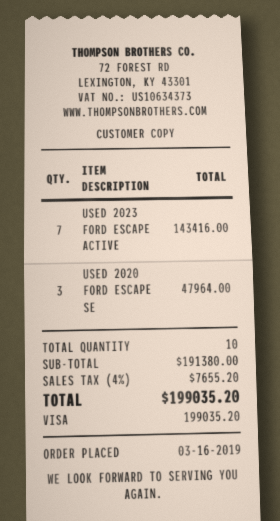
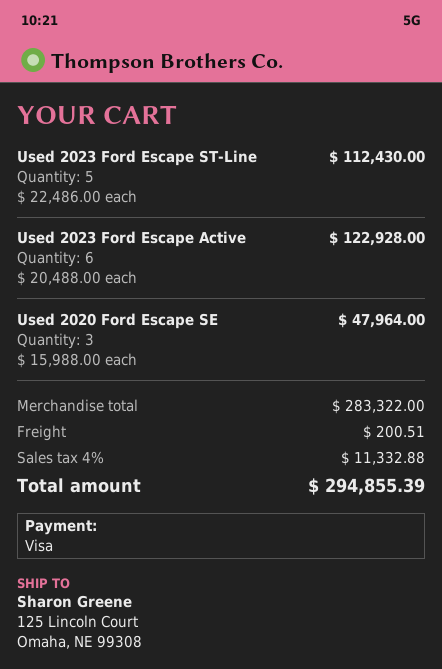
USED 2023 FORD ESCAPE ACTIVE: 7 for 143416.00 -> 6 for 122928.00
Used 2023 Ford Escape ST-Line: none -> 5 for 112430.00
subtotal: 191380.00 -> 283322.00
shipping: none -> 200.51
tax: 4% = 7655.20 -> 4% = 11332.88
total: 199035.20 -> 294855.39

